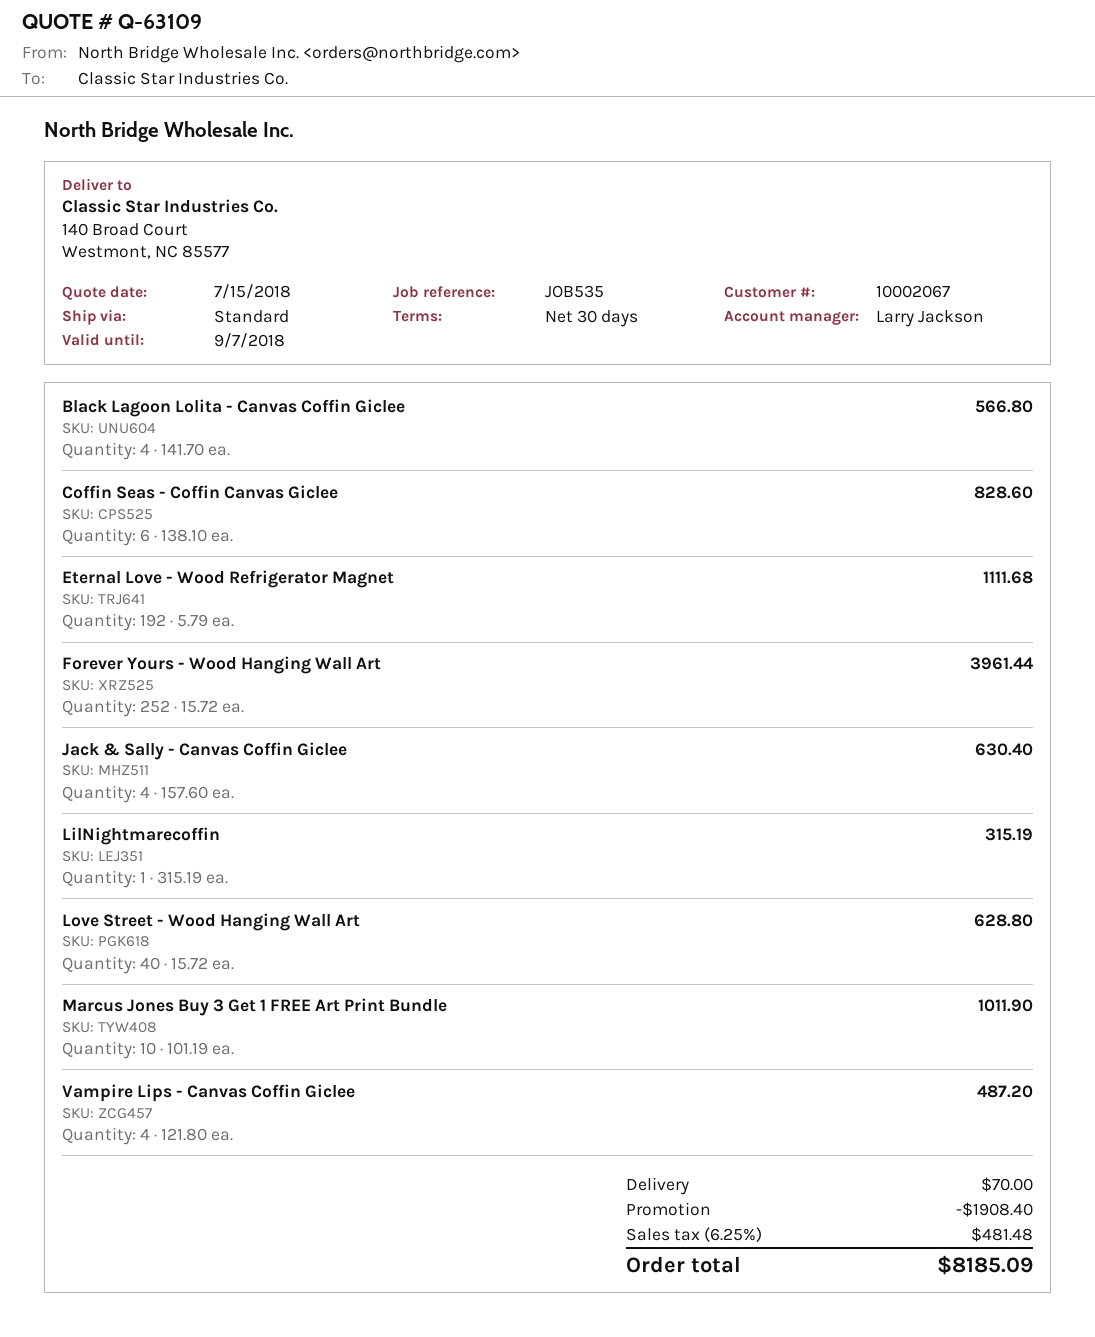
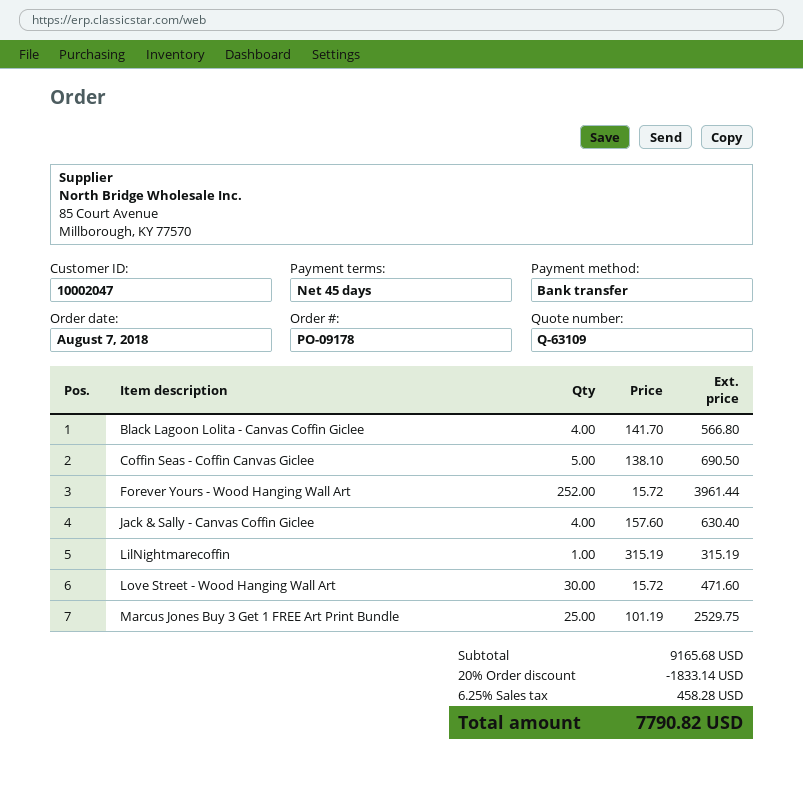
payment terms: 30 days -> 45 days
customer number: 10002067 -> 10002047
Coffin Seas - Coffin Canvas Giclee: 6 x 138.10 = 828.60 -> 5 x 138.10 = 690.50
Eternal Love - Wood Refrigerator Magnet: 192 x 5.79 = 1111.68 -> none
Love Street - Wood Hanging Wall Art: 40 x 15.72 = 628.80 -> 30 x 15.72 = 471.60
Marcus Jones Buy 3 Get 1 FREE Art Print Bundle: 10 x 101.19 = 1011.90 -> 25 x 101.19 = 2529.75
Vampire Lips - Canvas Coffin Giclee: 4 x 121.80 = 487.20 -> none
discount: 1908.40 -> 1833.14
shipping: 70.00 -> none
tax: 6.25% = 481.48 -> 6.25% = 458.28
total: 8185.09 -> 7790.82

